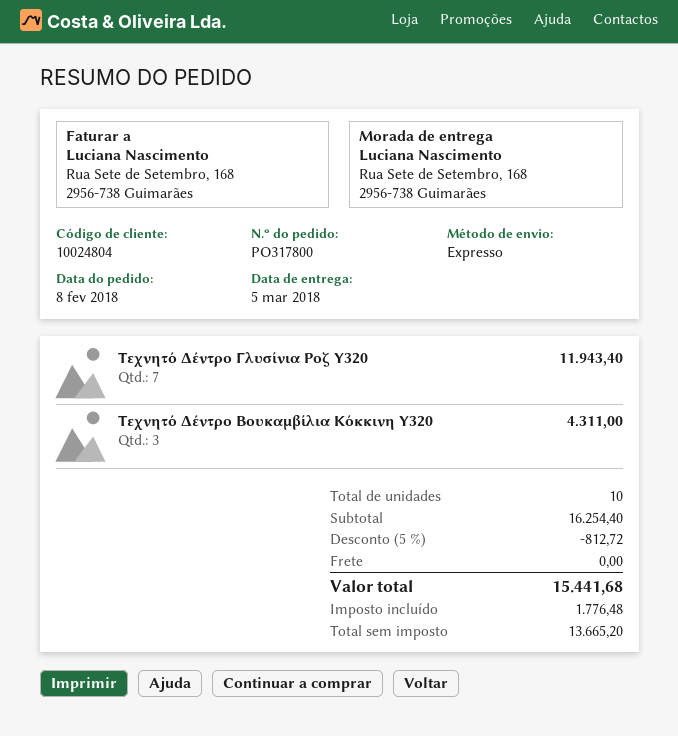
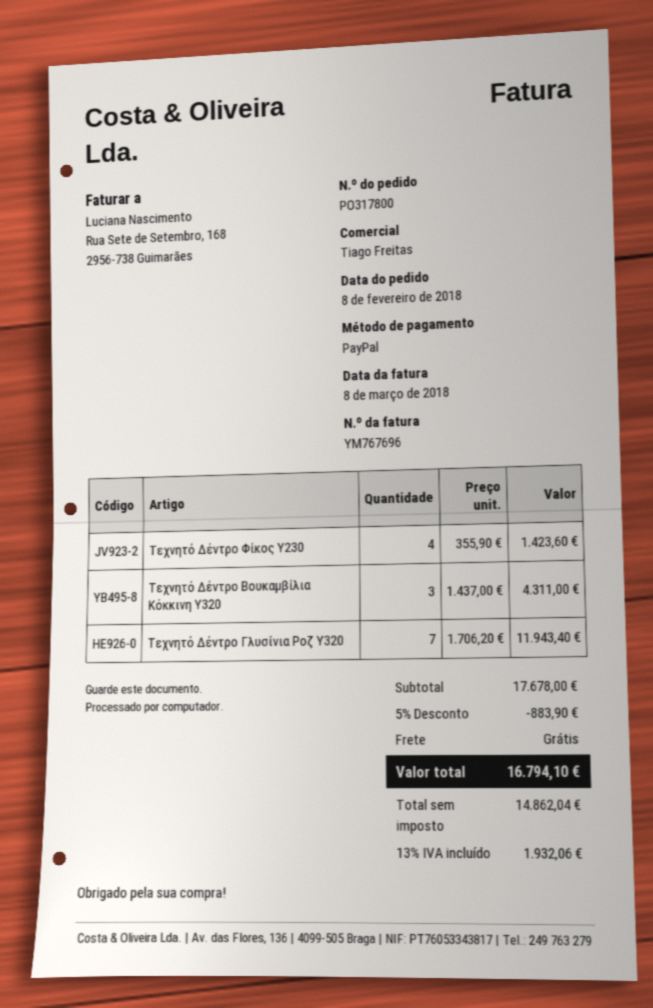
Τεχνητό Δέντρο Φίκος Υ230: none -> 4 for 1423.60
subtotal: 16254.40 -> 17678.00
discount: 5% = 812.72 -> 5% = 883.90
net: 13665.20 -> 14862.04
tax: 1776.48 -> 1932.06
total: 15441.68 -> 16794.10

